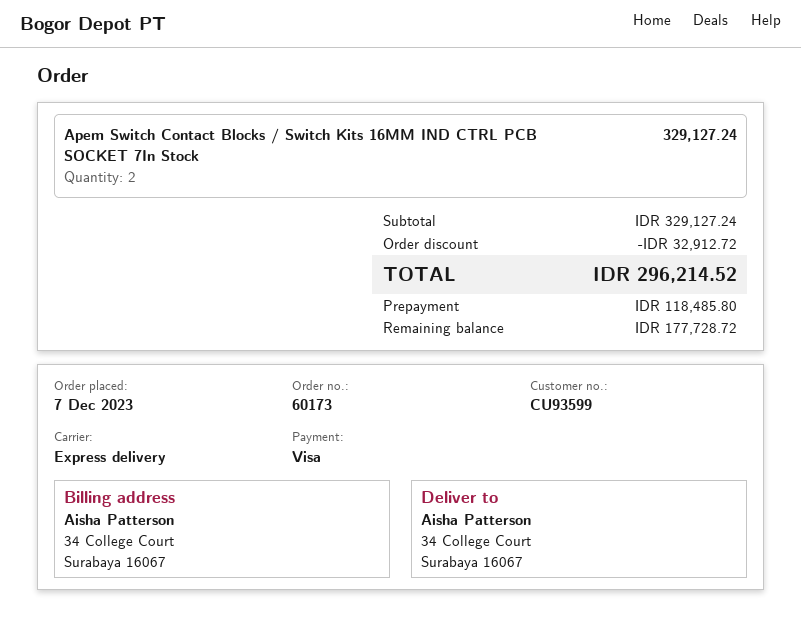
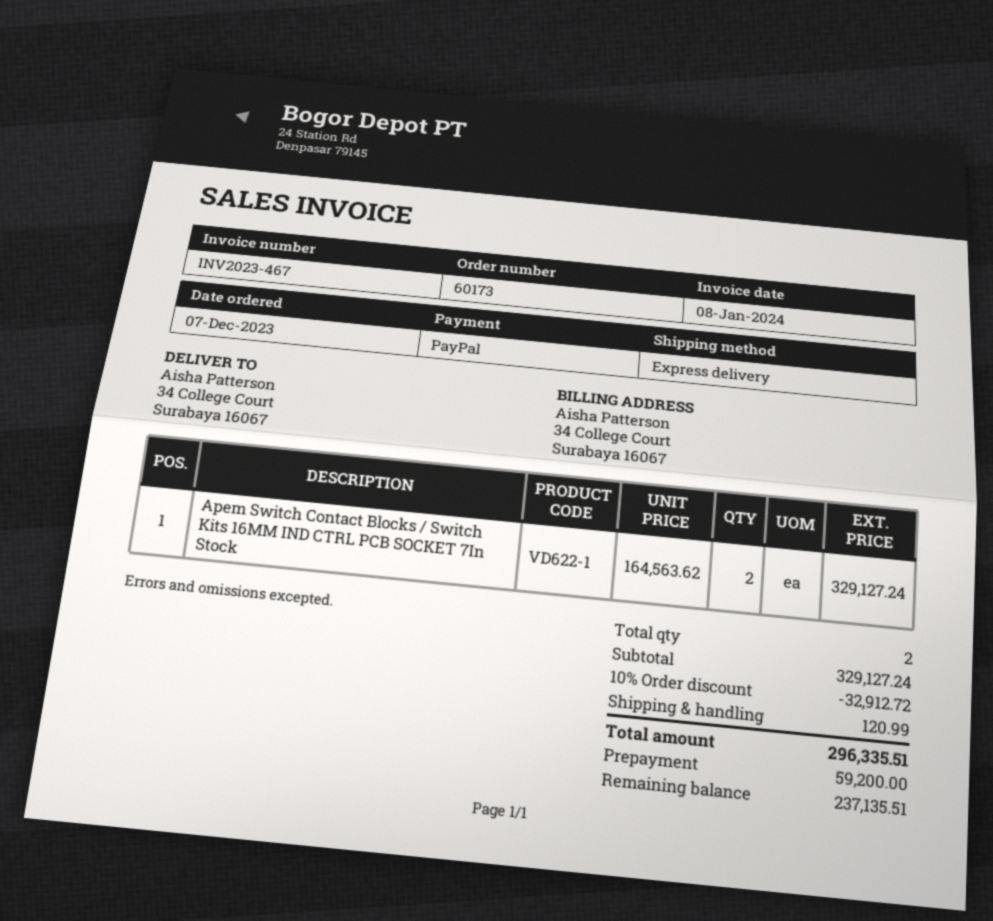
payment method: Visa -> PayPal
shipping: none -> 120.99
total: 296214.52 -> 296335.51
deposit: 118485.80 -> 59200.00
balance: 177728.72 -> 237135.51

